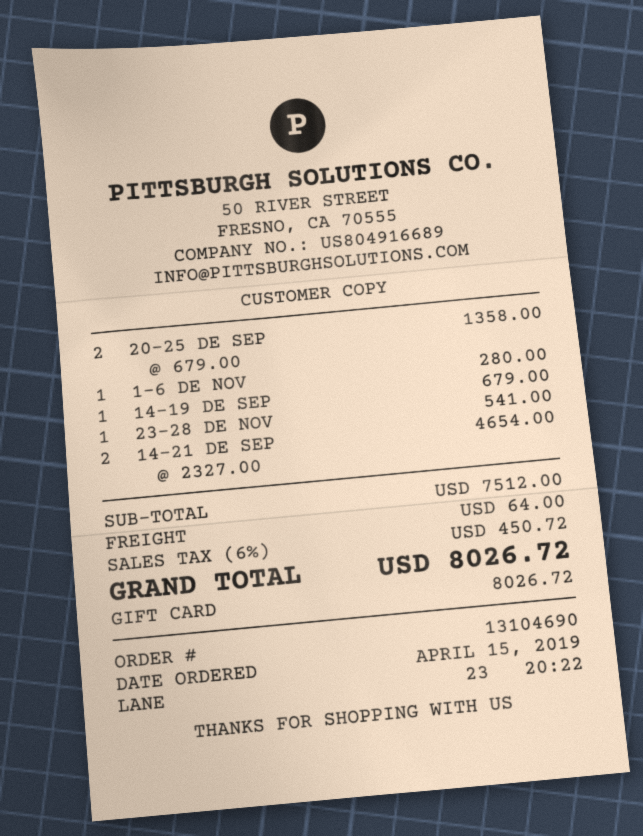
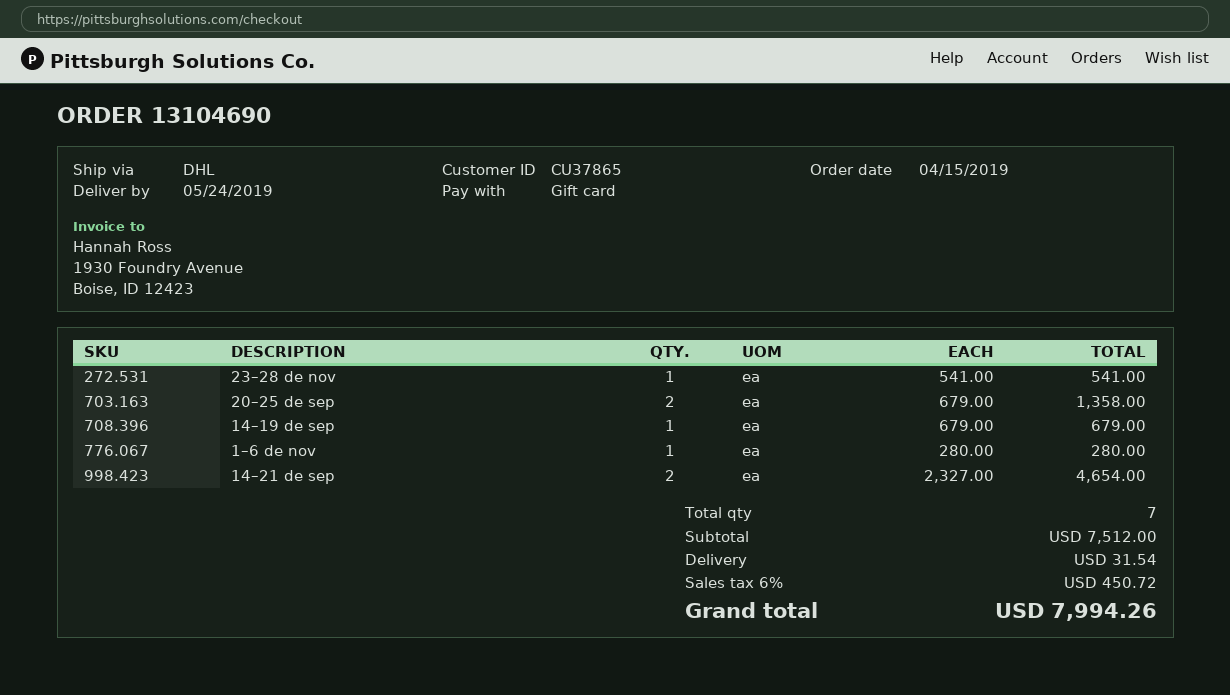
shipping: 64.00 -> 31.54
total: 8026.72 -> 7994.26

